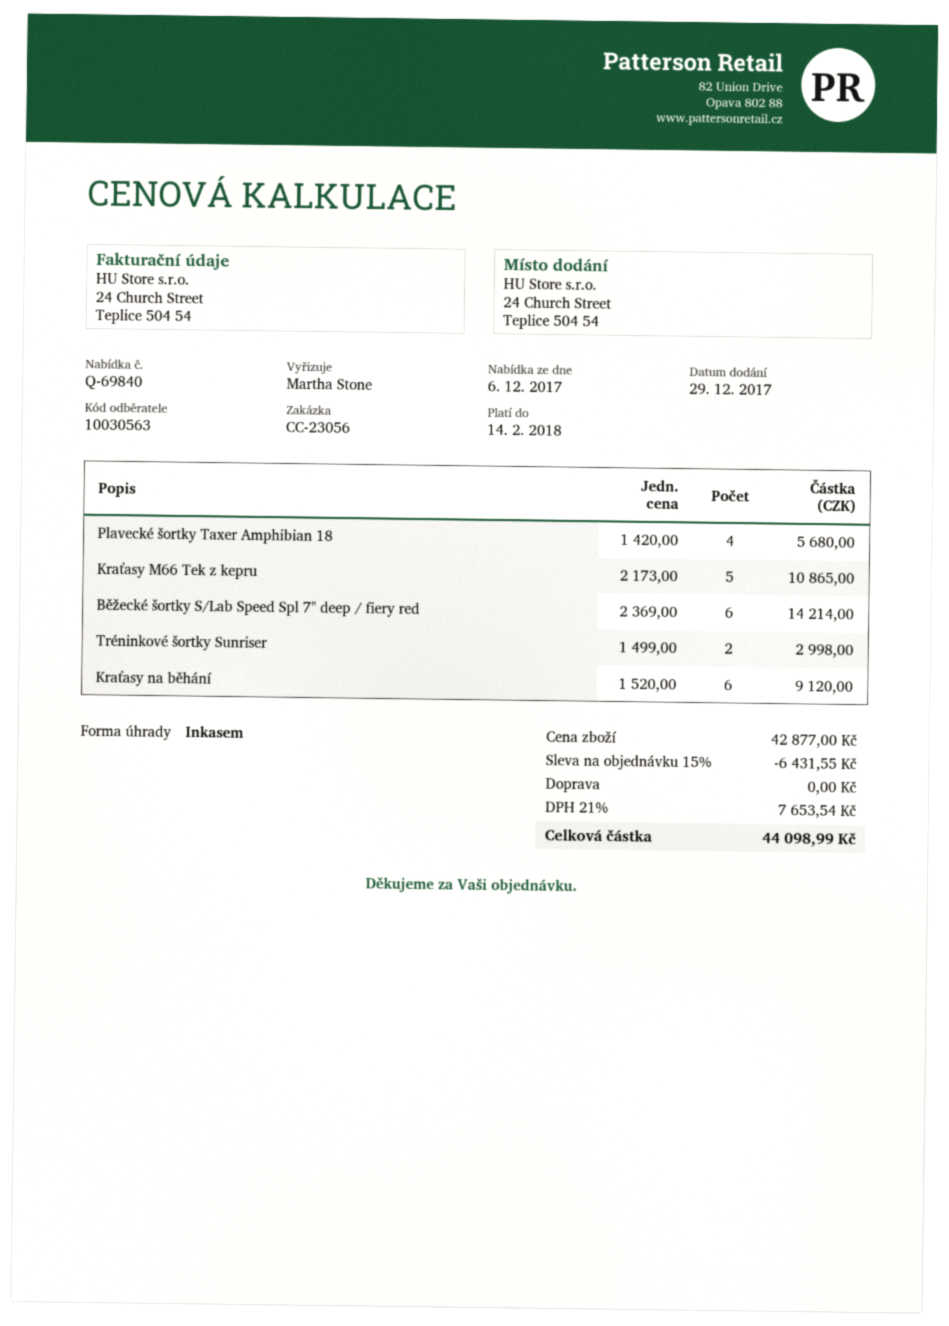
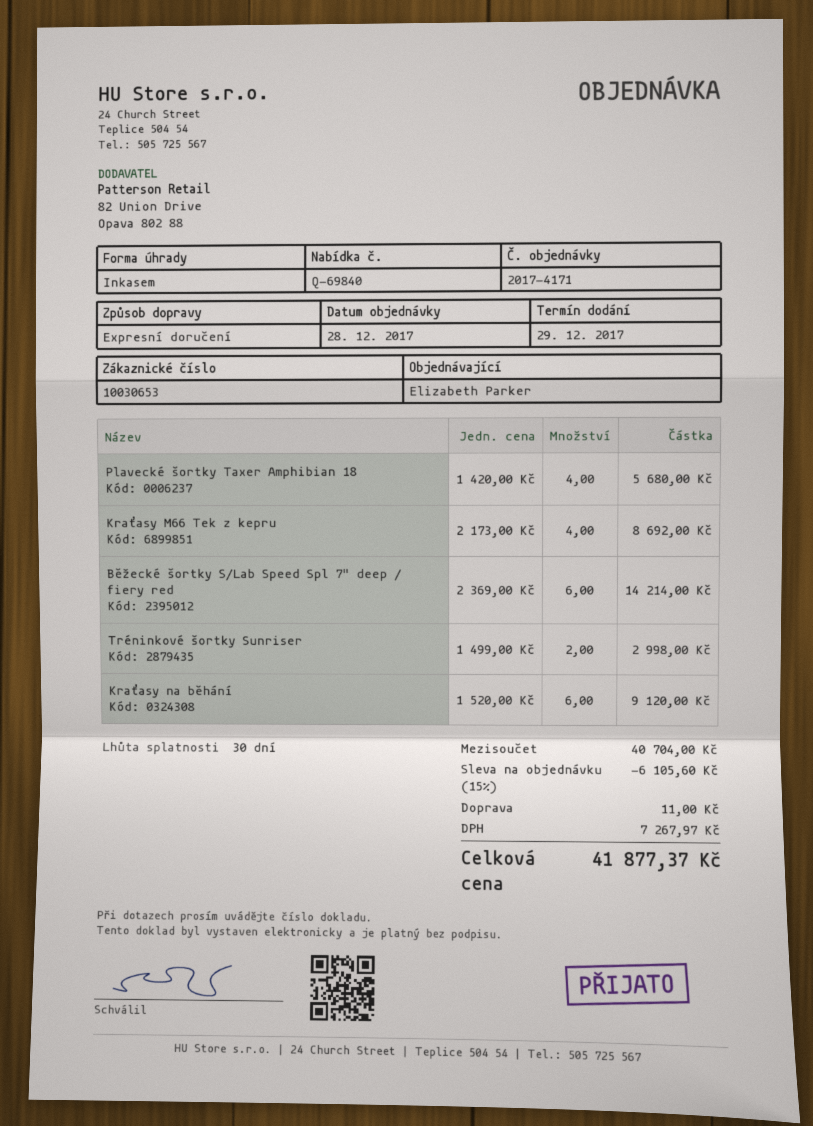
customer number: 10030563 -> 10030653
Kraťasy M66 Tek z kepru: 5 x 2173.00 = 10865.00 -> 4 x 2173.00 = 8692.00
subtotal: 42877.00 -> 40704.00
discount: 15% = 6431.55 -> 15% = 6105.60
shipping: 0.00 -> 11.00
tax: 7653.54 -> 7267.97
total: 44098.99 -> 41877.37

